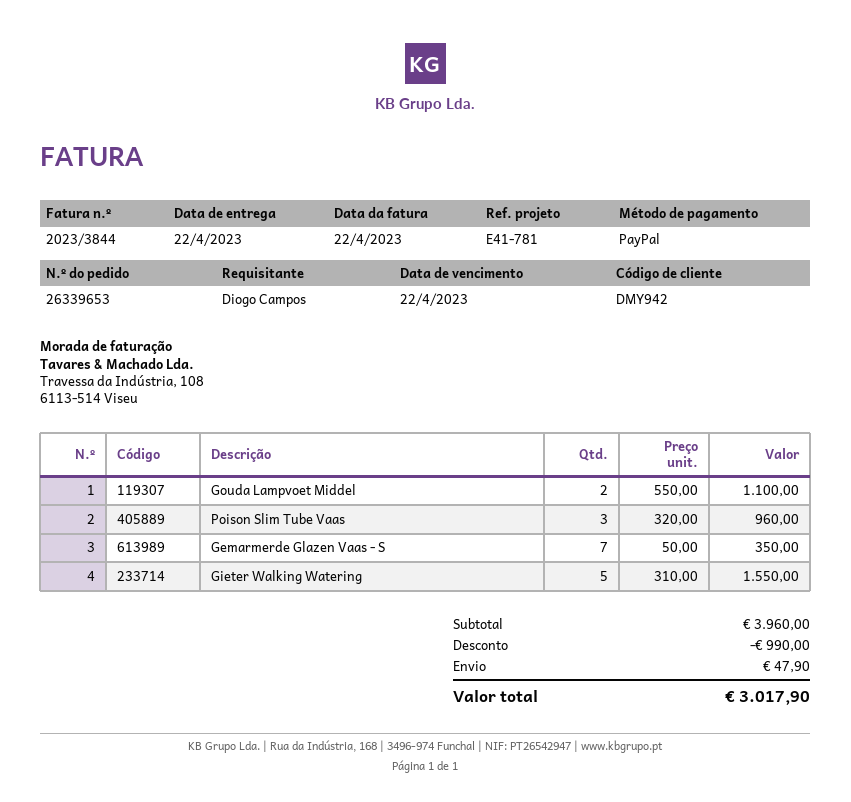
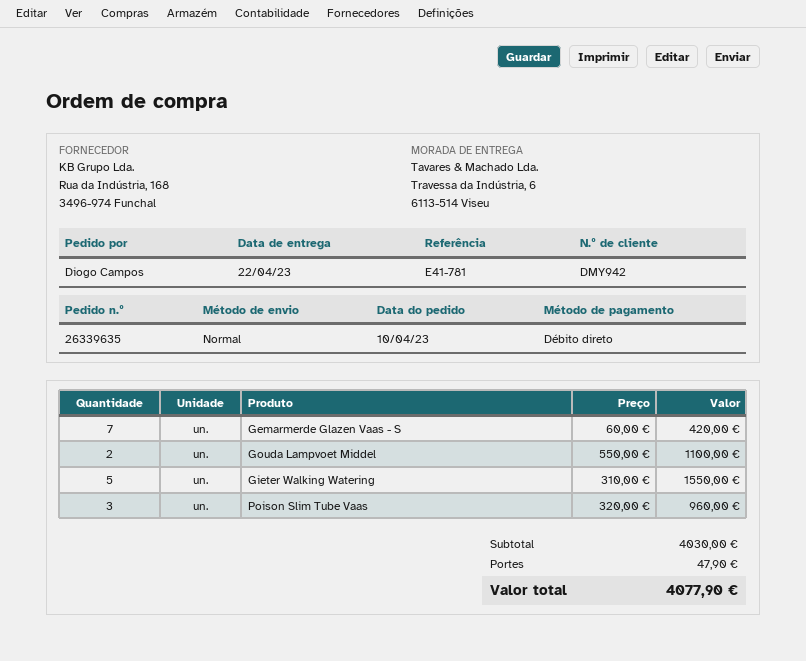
order number: 26339653 -> 26339635
payment method: PayPal -> direct debit
Gemarmerde Glazen Vaas - S: 7 x 50.00 = 350.00 -> 7 x 60.00 = 420.00
subtotal: 3960.00 -> 4030.00
discount: 990.00 -> none
total: 3017.90 -> 4077.90

